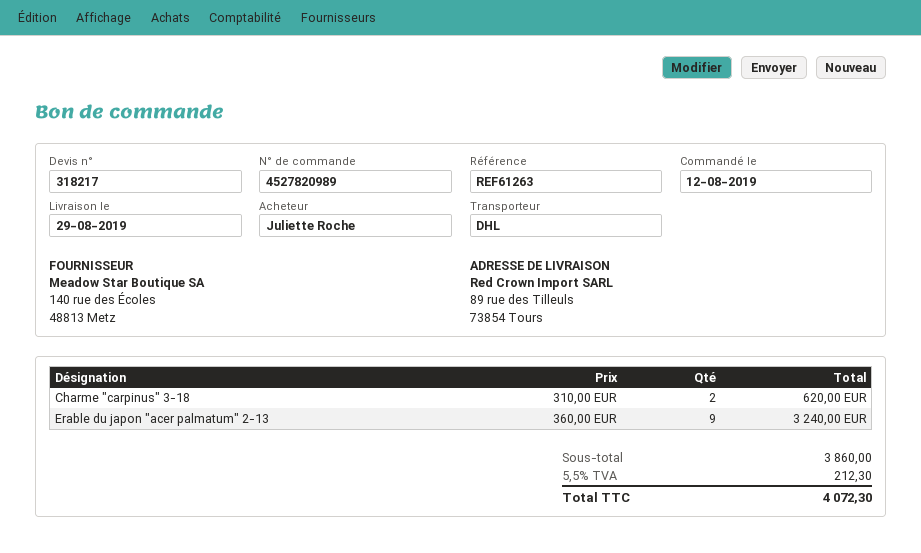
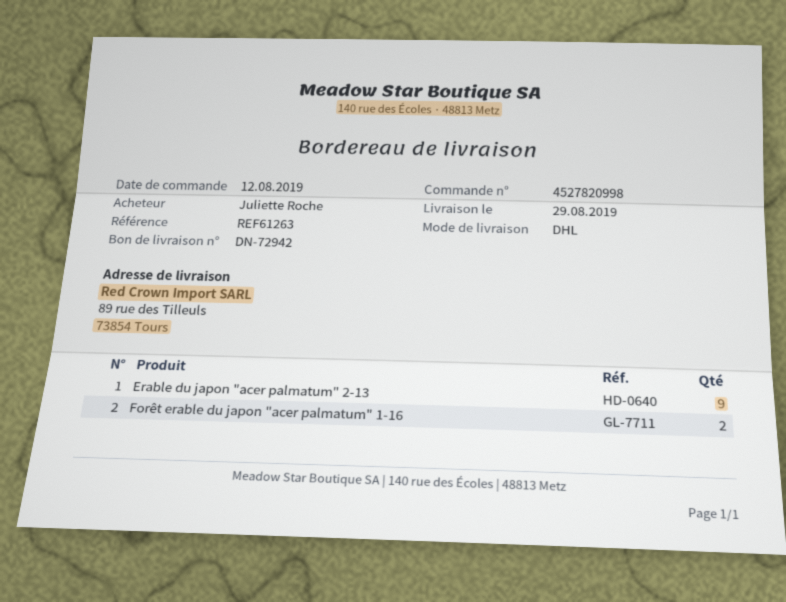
order number: 4527820989 -> 4527820998
Charme "carpinus" 3-18: 2 -> none
Forêt erable du japon "acer palmatum" 1-16: none -> 2

